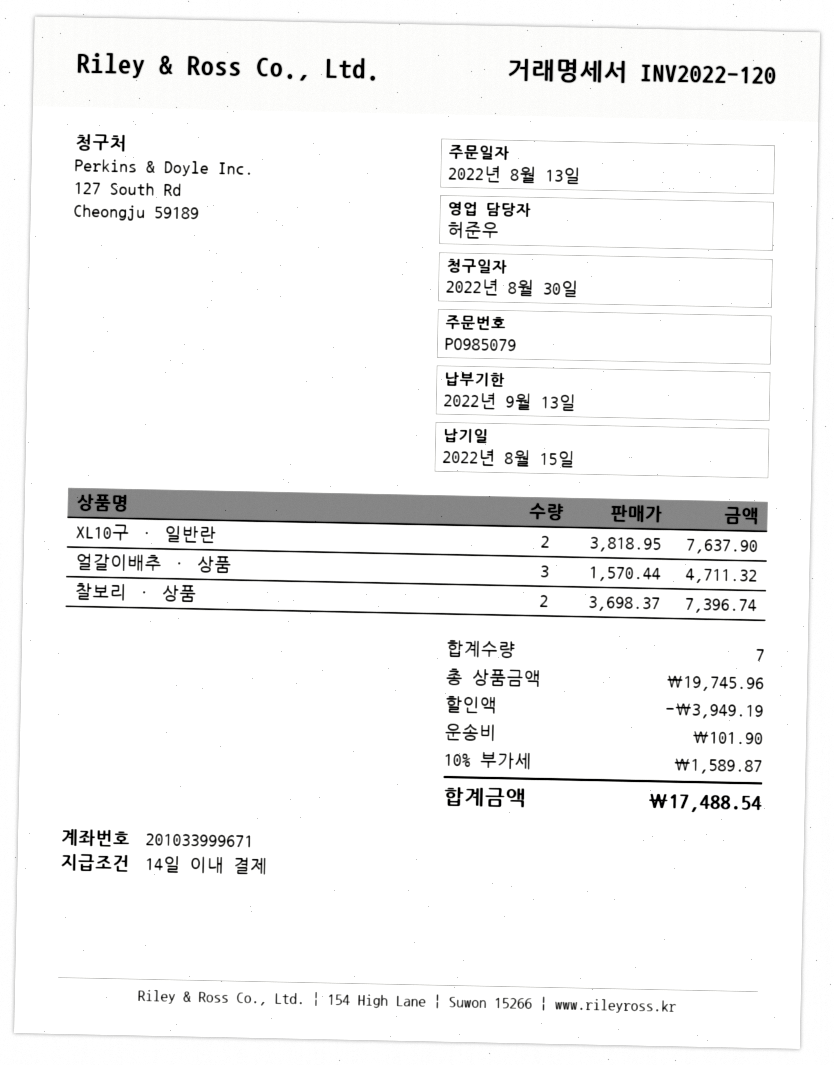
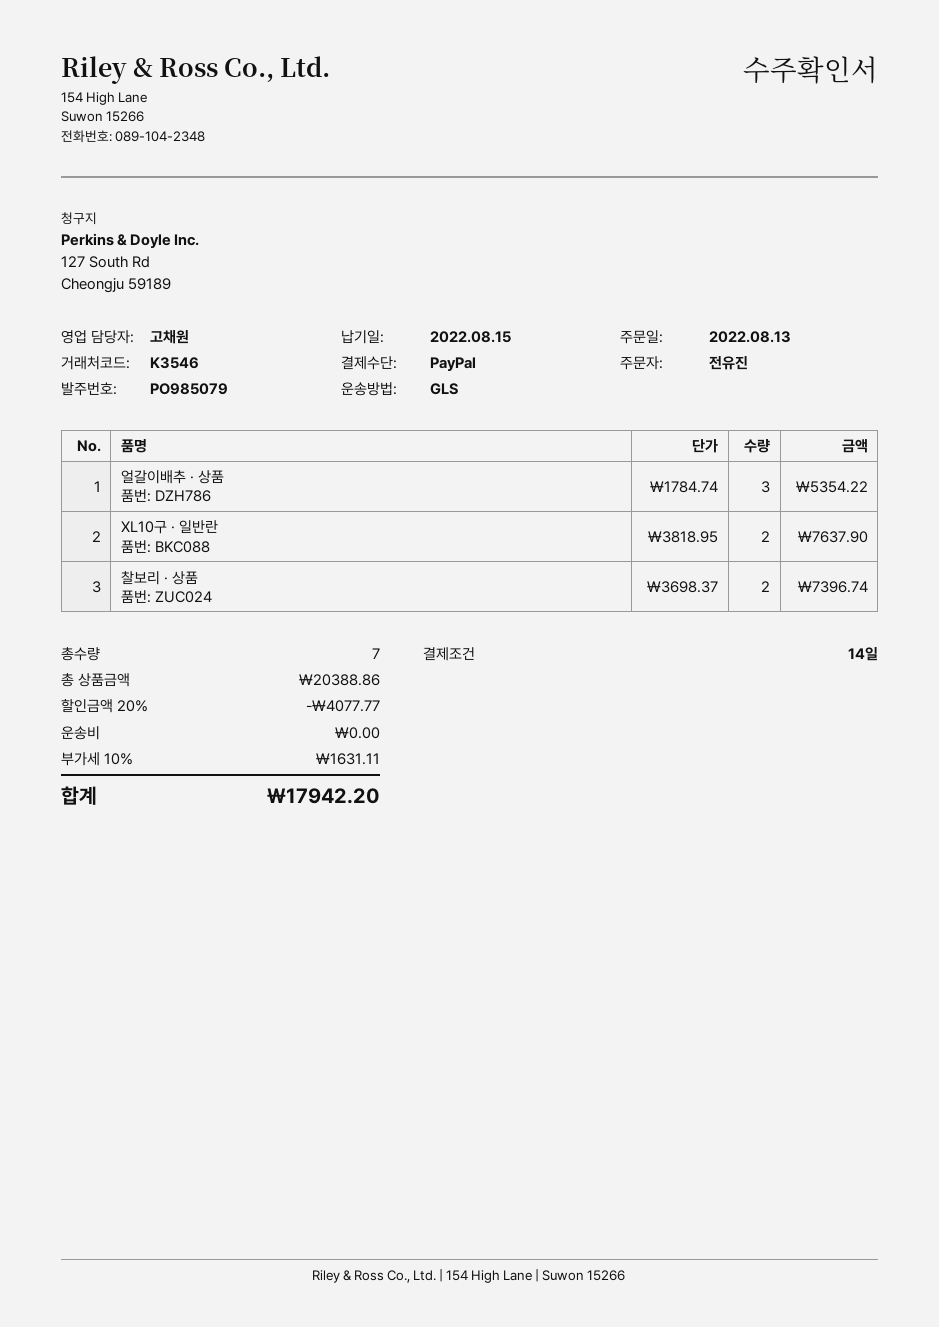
sales rep: 허준우 -> 고채원
얼갈이배추 · 상품: 3 x 1570.44 = 4711.32 -> 3 x 1784.74 = 5354.22
subtotal: 19745.96 -> 20388.86
discount: 3949.19 -> 4077.77
shipping: 101.90 -> 0.00
tax: 10% = 1589.87 -> 10% = 1631.11
total: 17488.54 -> 17942.20

